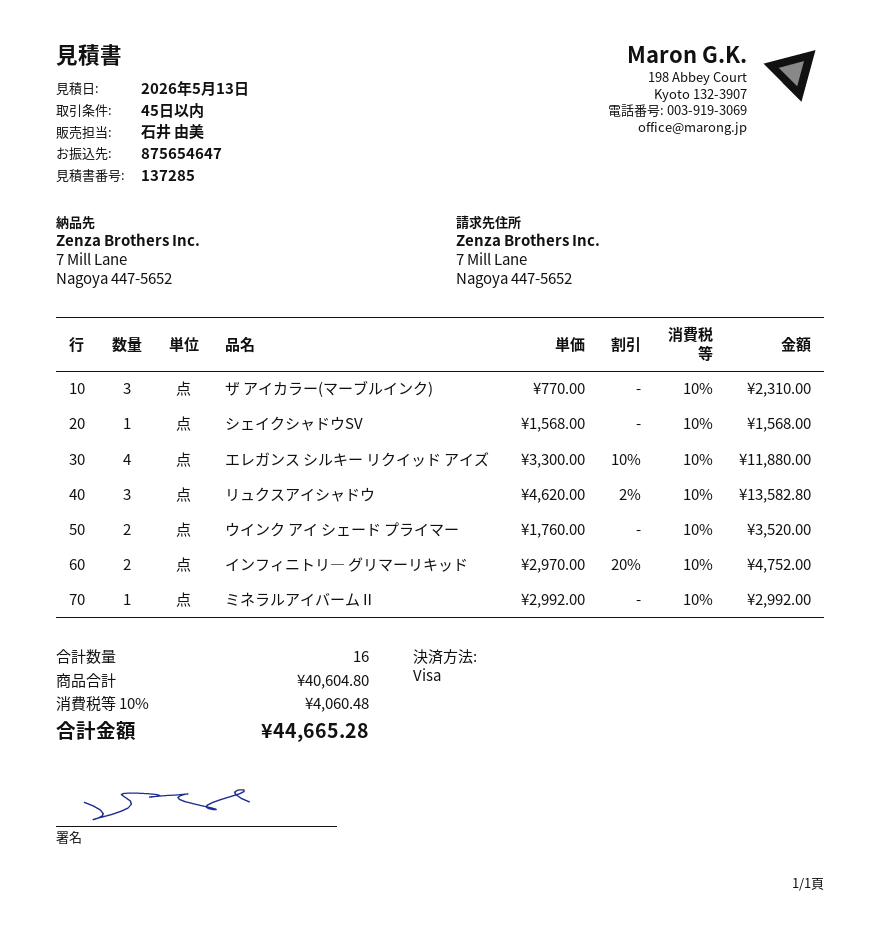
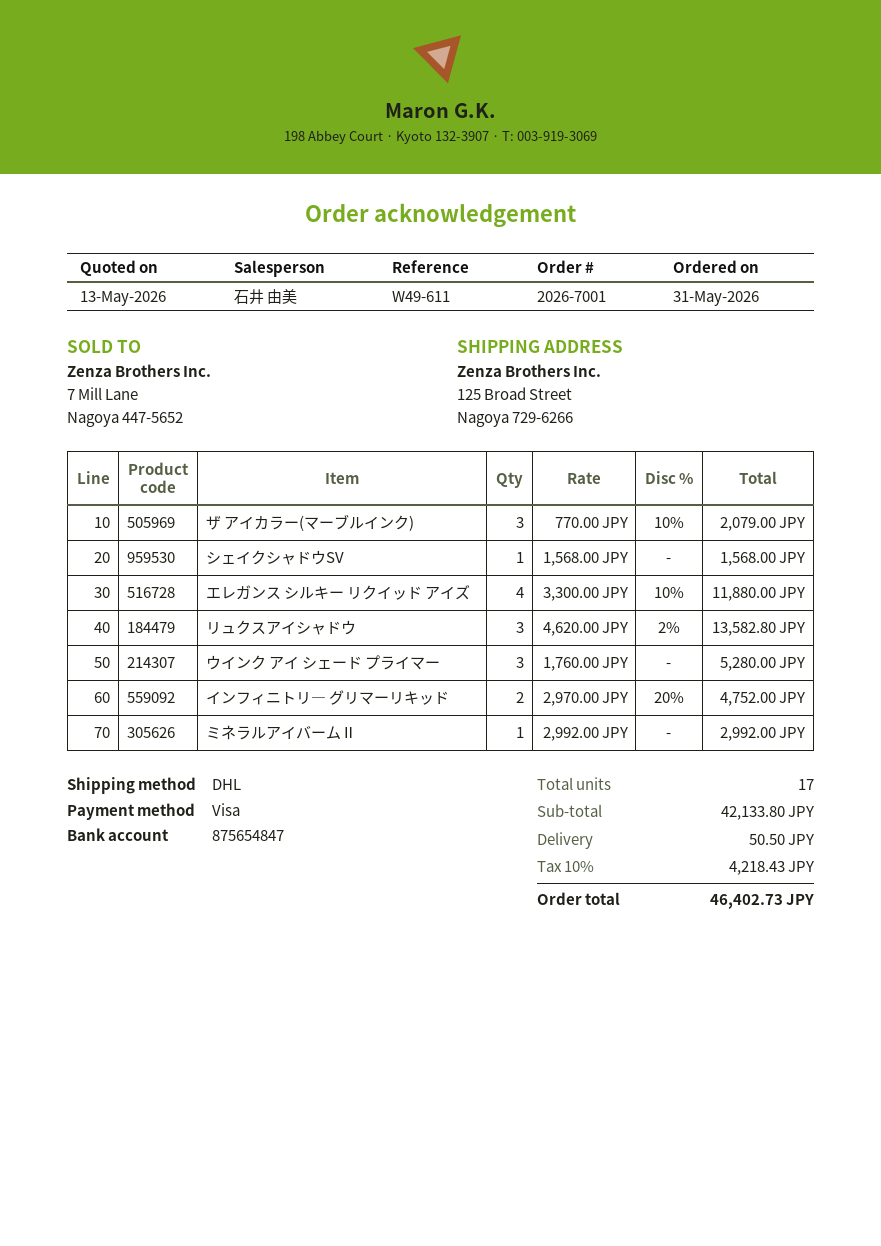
bank account: 875654647 -> 875654847
ship to: 7 Mill Lane, Nagoya 447-5652 -> 125 Broad Street, Nagoya 729-6266
ザ アイカラー(マーブルインク): 3 x 770.00 = 2310.00 -> 3 x 770.00 - 10% = 2079.00
ウインク アイ シェード プライマー: 2 x 1760.00 = 3520.00 -> 3 x 1760.00 = 5280.00
total quantity: 16 -> 17
subtotal: 40604.80 -> 42133.80
shipping: none -> 50.50
tax: 10% = 4060.48 -> 10% = 4218.43
total: 44665.28 -> 46402.73

